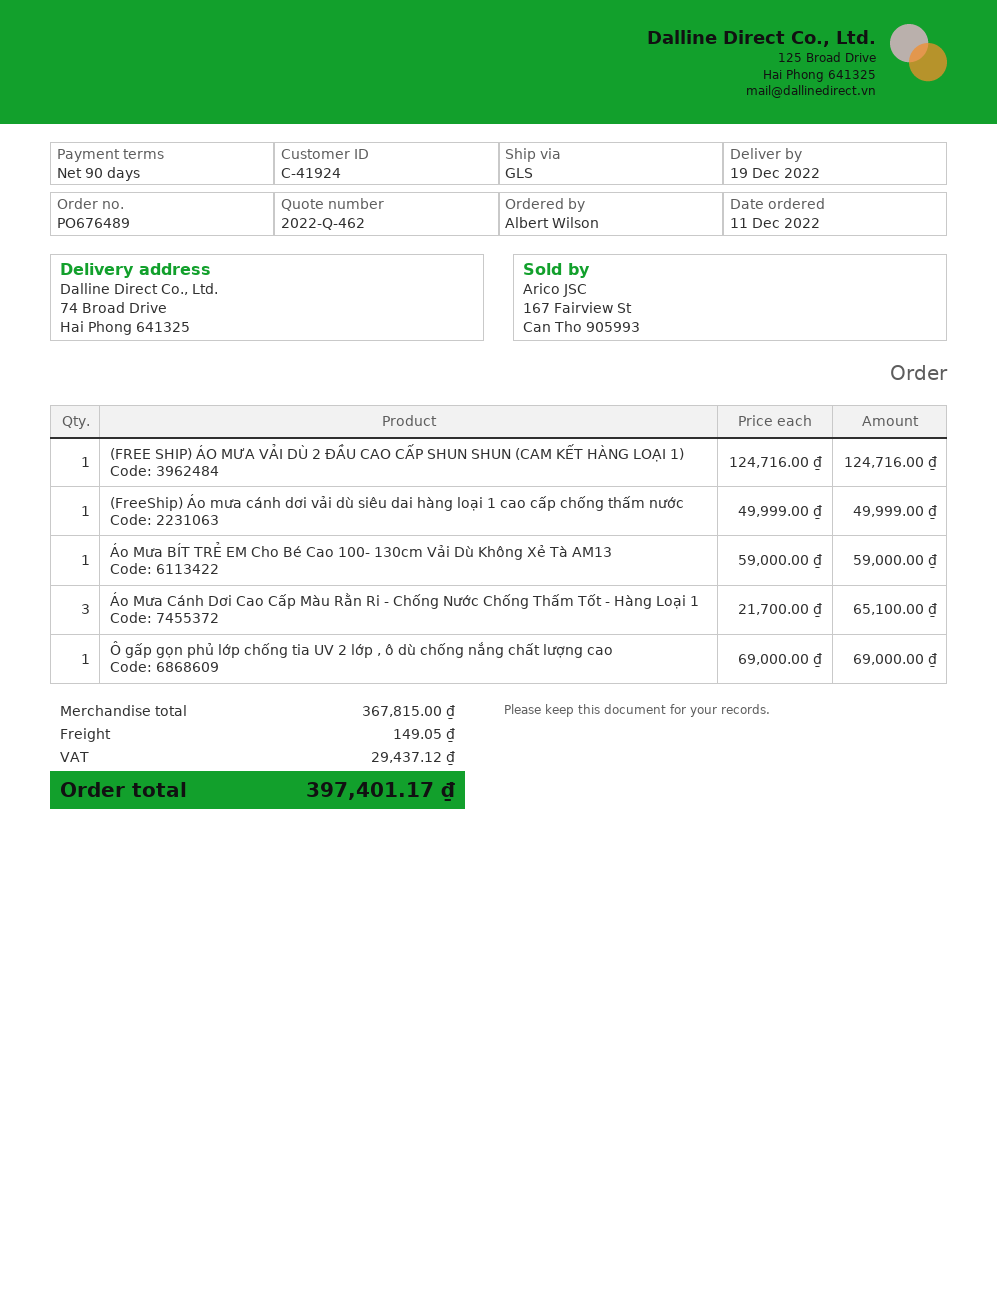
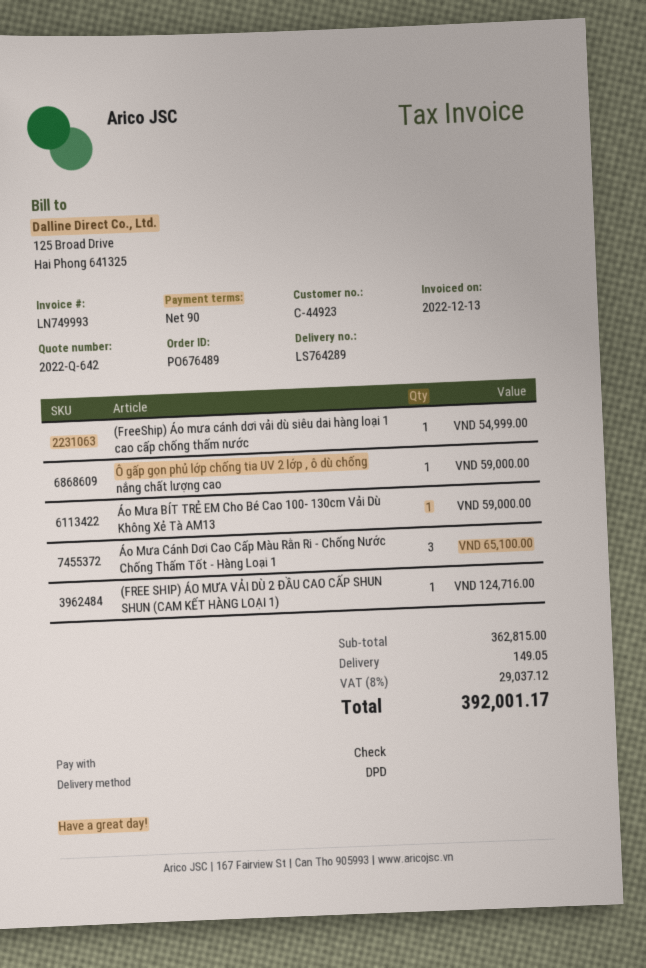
quote number: 2022-Q-462 -> 2022-Q-642
customer number: C-41924 -> C-44923
shipping method: GLS -> DPD
(FreeShip) Áo mưa cánh dơi vải dù siêu dai hàng loại 1 cao cấp chống thấm nước: 1 for 49999.00 -> 1 for 54999.00
Ô gấp gọn phủ lớp chống tia UV 2 lớp , ô dù chống nắng chất lượng cao: 1 for 69000.00 -> 1 for 59000.00
subtotal: 367815.00 -> 362815.00
tax: 29437.12 -> 29037.12
total: 397401.17 -> 392001.17

